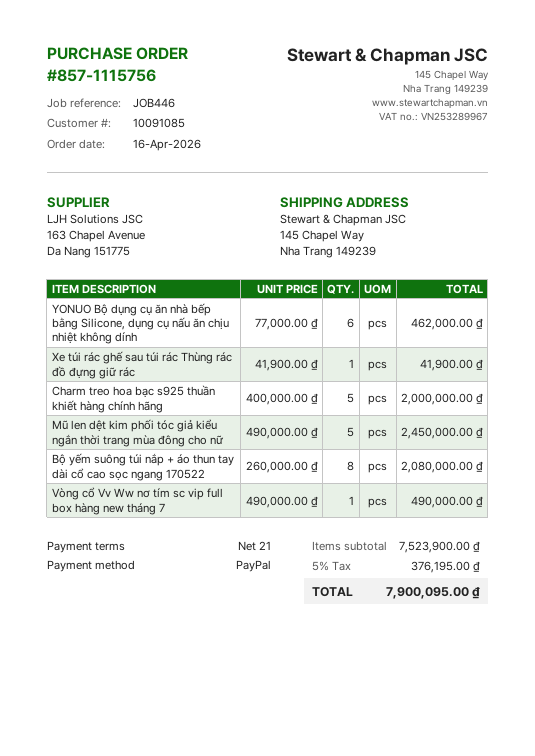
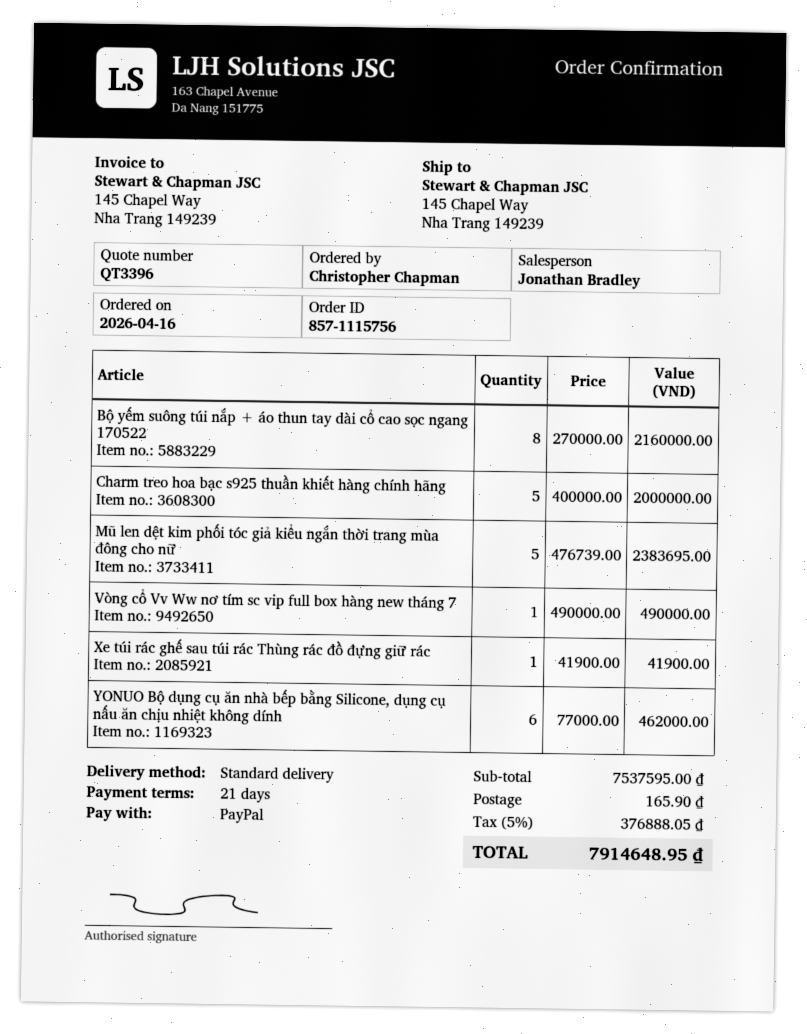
Mũ len dệt kim phối tóc giả kiểu ngắn thời trang mùa đông cho nữ: 5 x 490000.00 = 2450000.00 -> 5 x 476739.00 = 2383695.00
Bộ yếm suông túi nắp + áo thun tay dài cổ cao sọc ngang 170522: 8 x 260000.00 = 2080000.00 -> 8 x 270000.00 = 2160000.00
subtotal: 7523900.00 -> 7537595.00
shipping: none -> 165.90
tax: 5% = 376195.00 -> 5% = 376888.05
total: 7900095.00 -> 7914648.95

